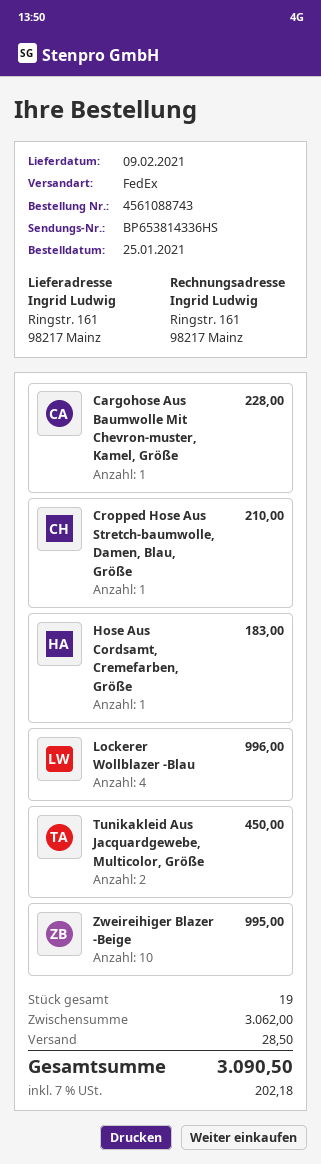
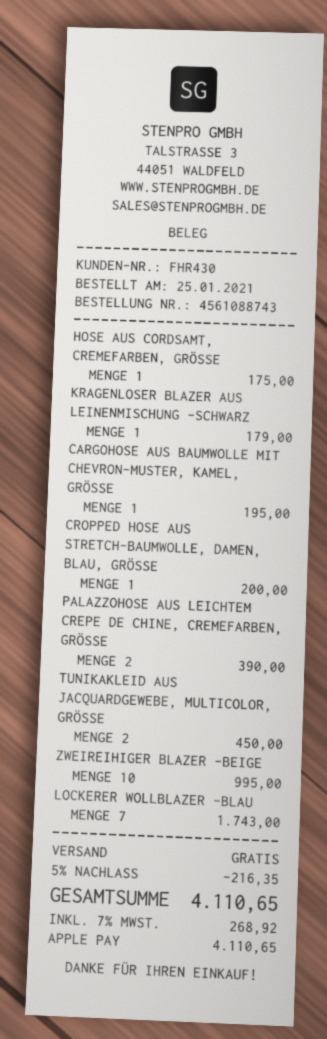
Cargohose Aus Baumwolle Mit Chevron-muster, Kamel, Größe: 1 for 228.00 -> 1 for 195.00
Cropped Hose Aus Stretch-baumwolle, Damen, Blau, Größe: 1 for 210.00 -> 1 for 200.00
Hose Aus Cordsamt, Cremefarben, Größe: 1 for 183.00 -> 1 for 175.00
Lockerer Wollblazer -Blau: 4 for 996.00 -> 7 for 1743.00
KRAGENLOSER BLAZER AUS LEINENMISCHUNG -SCHWARZ: none -> 1 for 179.00
PALAZZOHOSE AUS LEICHTEM CREPE DE CHINE, CREMEFARBEN, GRÖSSE: none -> 2 for 390.00
discount: none -> 5% = 216.35
shipping: 28.50 -> 0.00
tax: 7% = 202.18 -> 7% = 268.92
total: 3090.50 -> 4110.65

